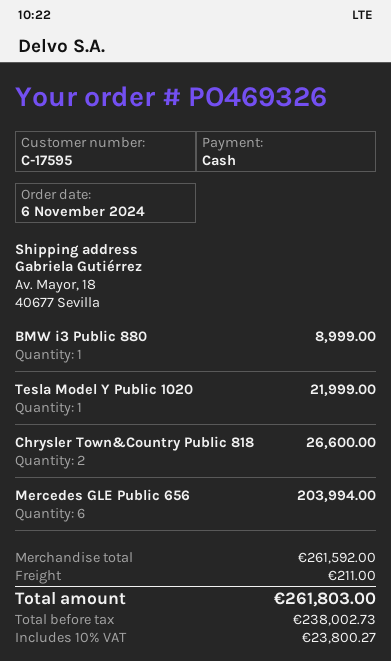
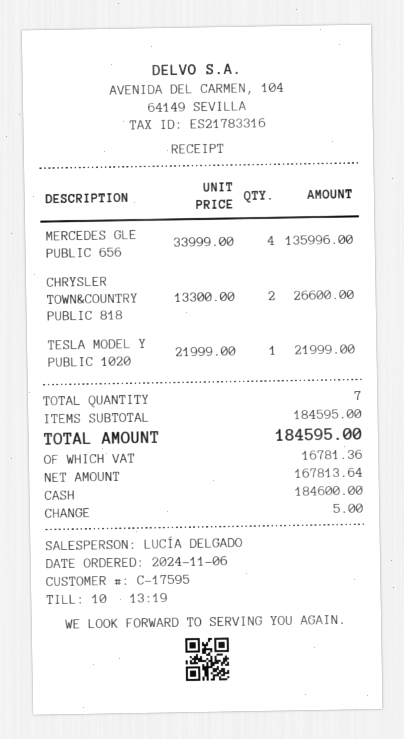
BMW i3 Public 880: 1 for 8999.00 -> none
Mercedes GLE Public 656: 6 for 203994.00 -> 4 for 135996.00
subtotal: 261592.00 -> 184595.00
shipping: 211.00 -> none
net: 238002.73 -> 167813.64
tax: 23800.27 -> 16781.36
total: 261803.00 -> 184595.00

